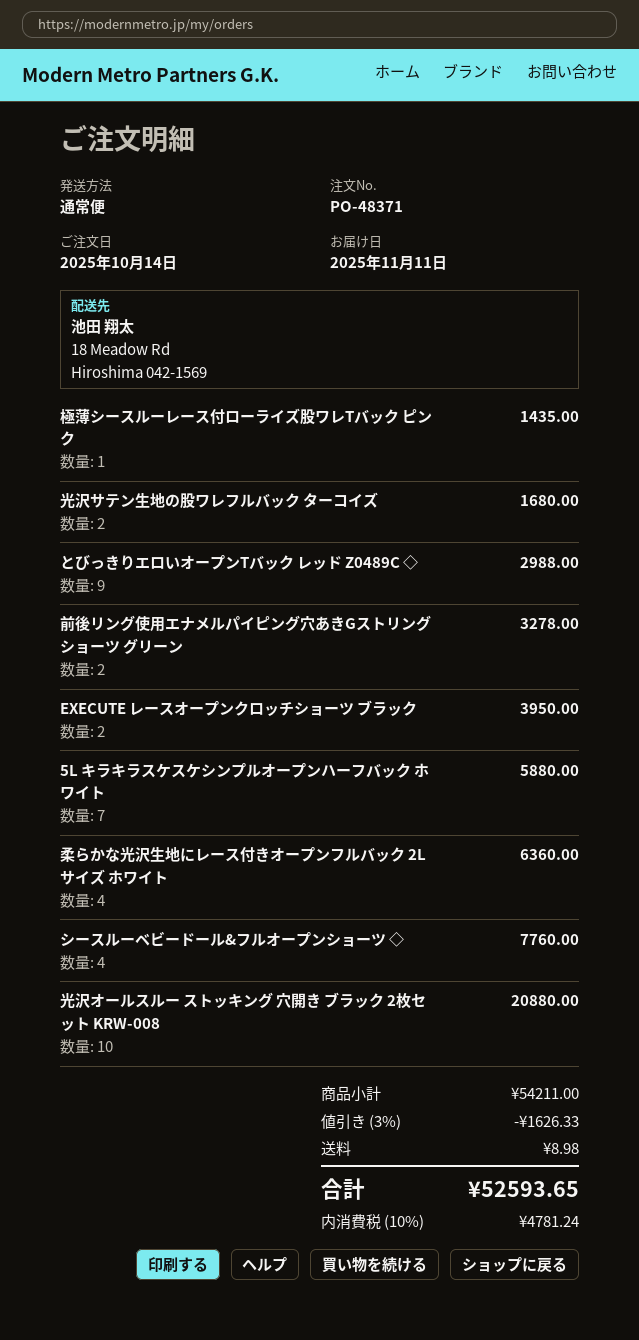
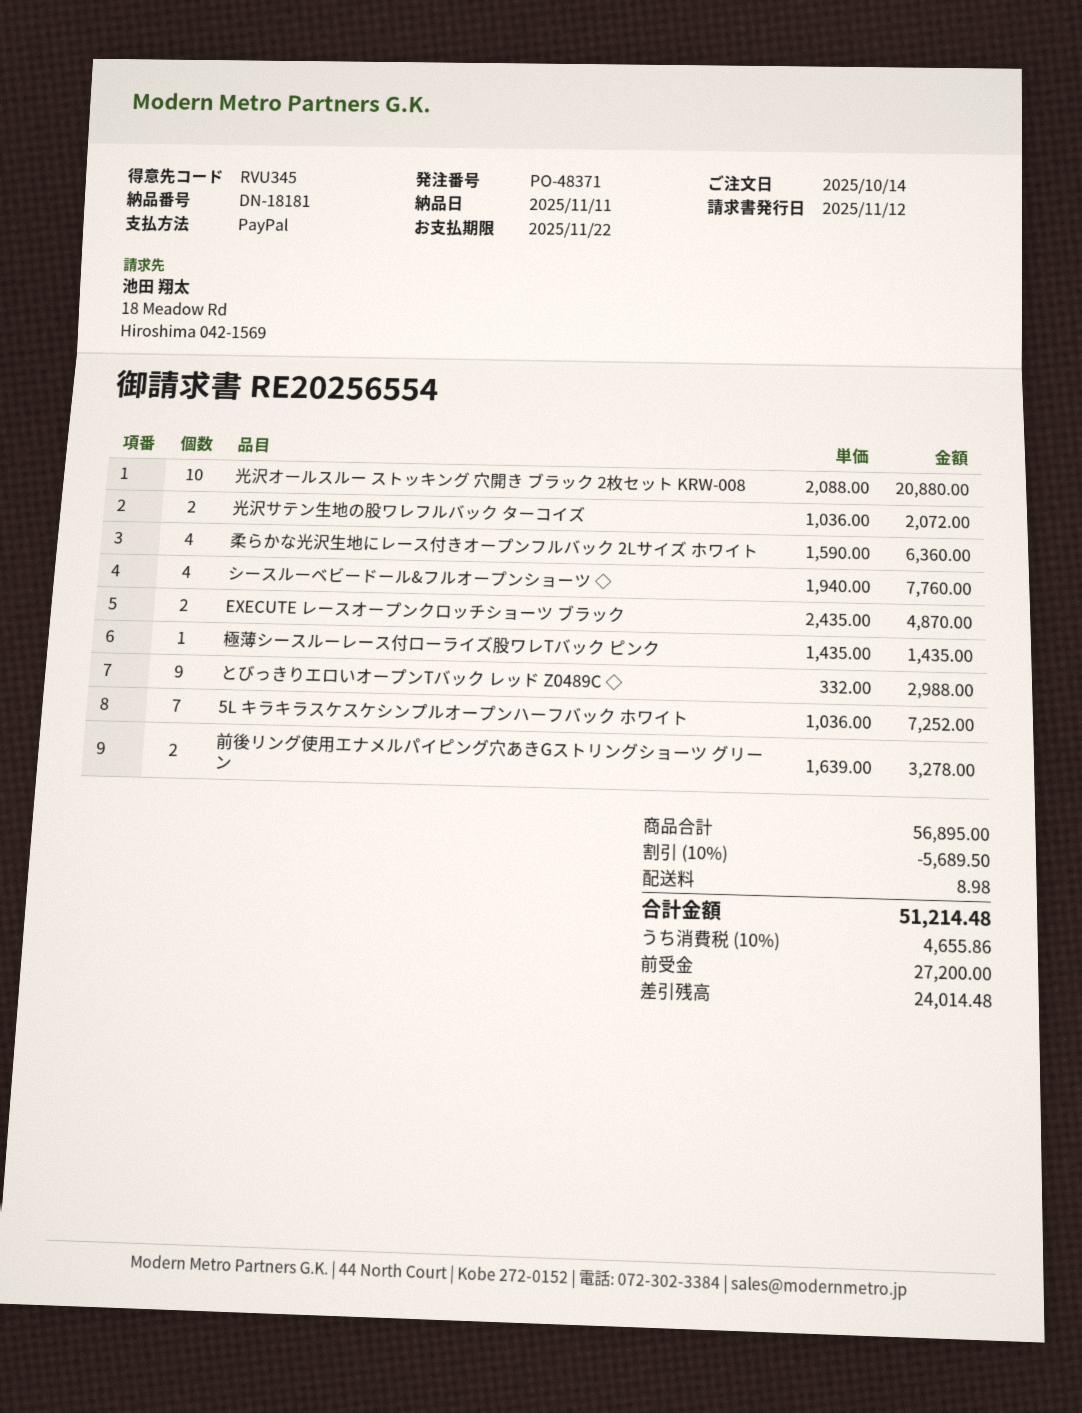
光沢サテン生地の股ワレフルバック ターコイズ: 2 for 1680.00 -> 2 for 2072.00
EXECUTE レースオープンクロッチショーツ ブラック: 2 for 3950.00 -> 2 for 4870.00
5L キラキラスケスケシンプルオープンハーフバック ホワイト: 7 for 5880.00 -> 7 for 7252.00
subtotal: 54211.00 -> 56895.00
discount: 3% = 1626.33 -> 10% = 5689.50
tax: 10% = 4781.24 -> 10% = 4655.86
total: 52593.65 -> 51214.48

